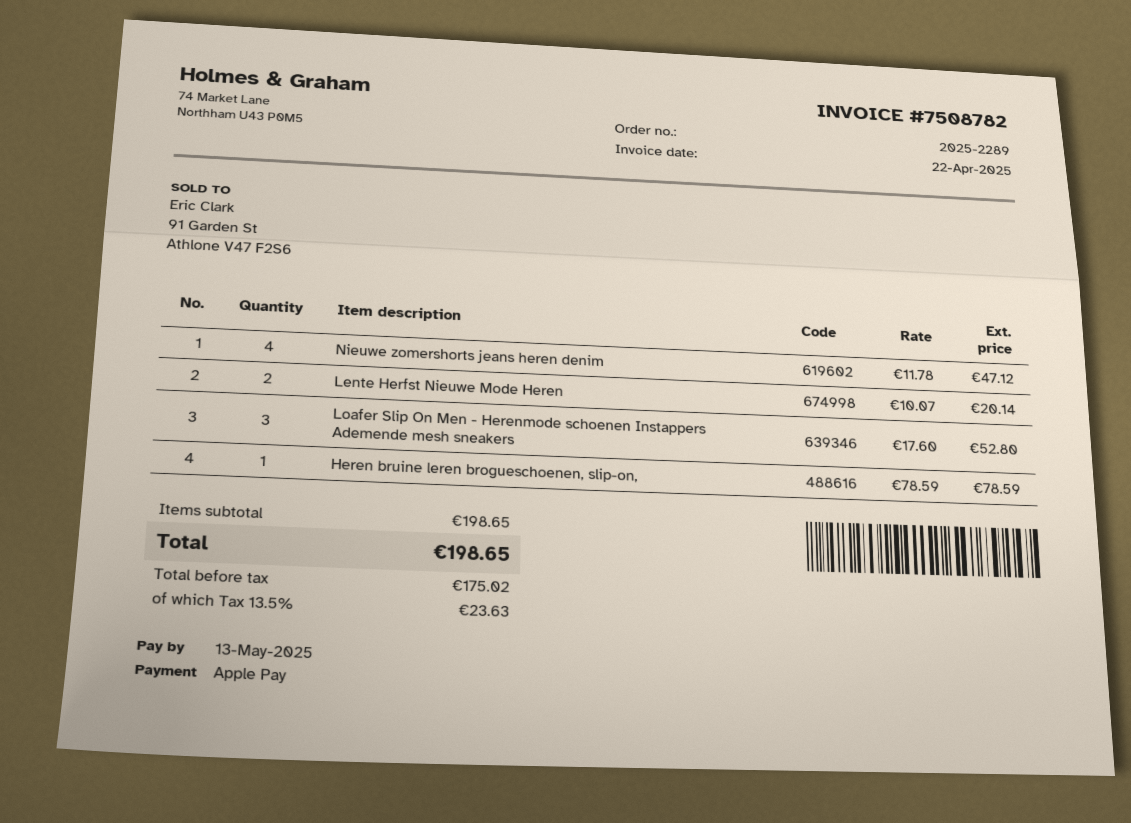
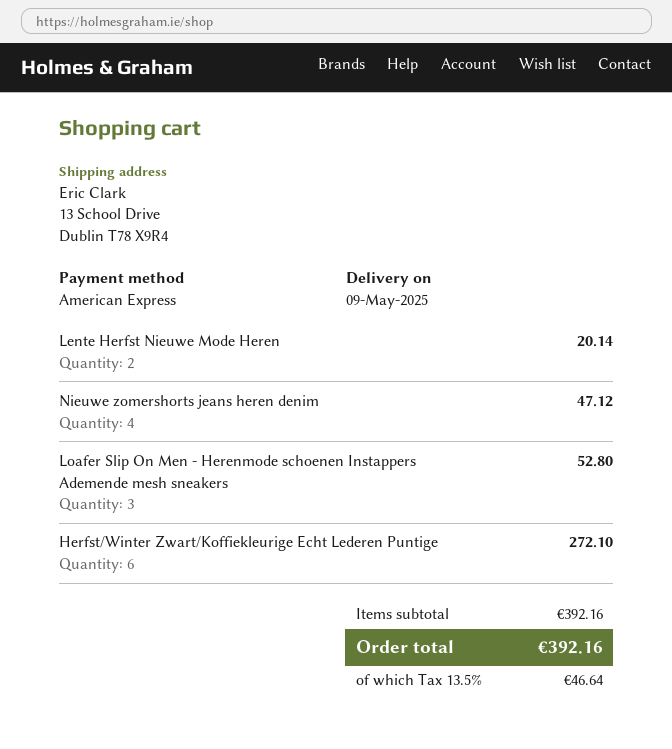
payment method: Apple Pay -> American Express
Heren bruine leren brogueschoenen, slip-on,: 1 for 78.59 -> none
Herfst/Winter Zwart/Koffiekleurige Echt Lederen Puntige: none -> 6 for 272.10
subtotal: 198.65 -> 392.16
tax: 13.5% = 23.63 -> 13.5% = 46.64
total: 198.65 -> 392.16

